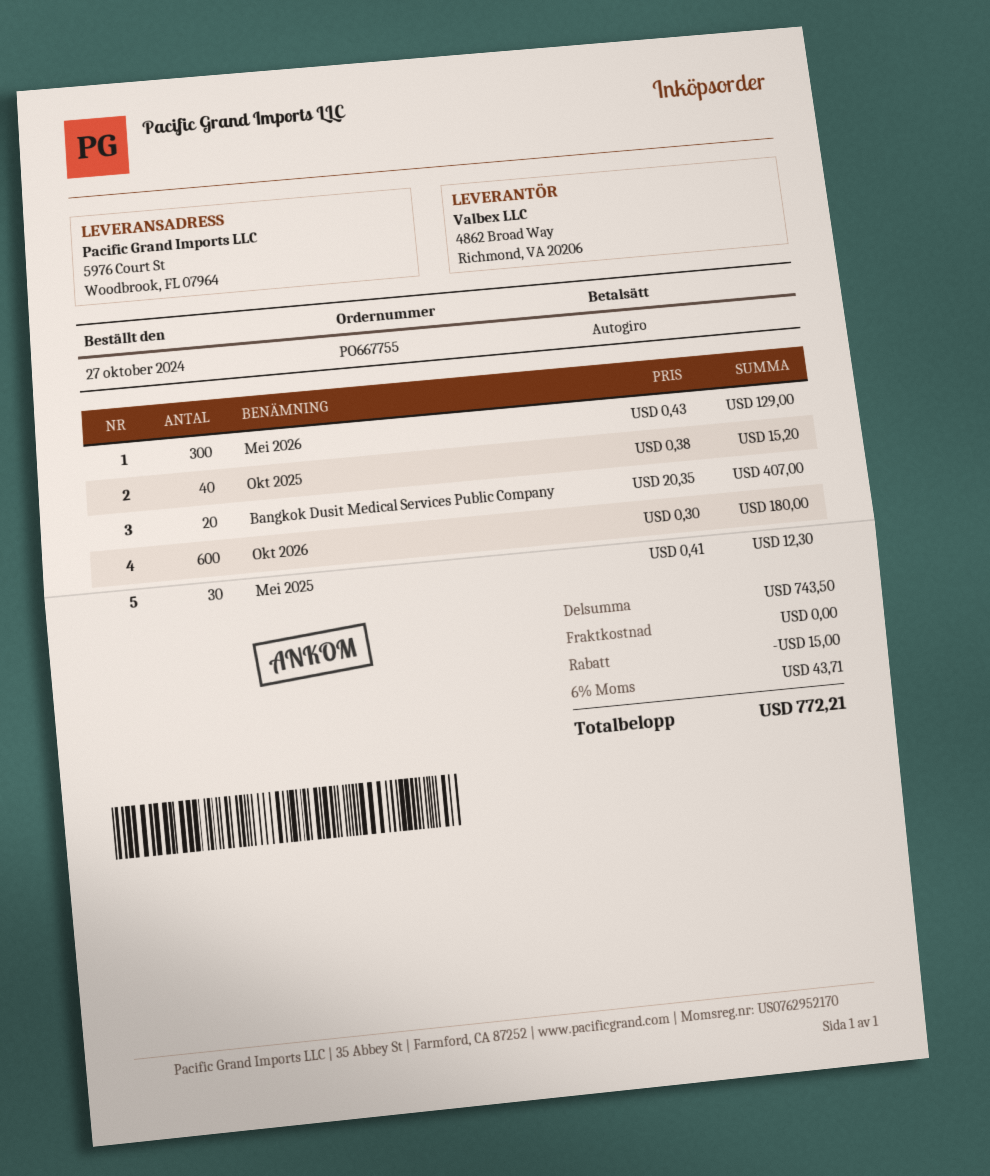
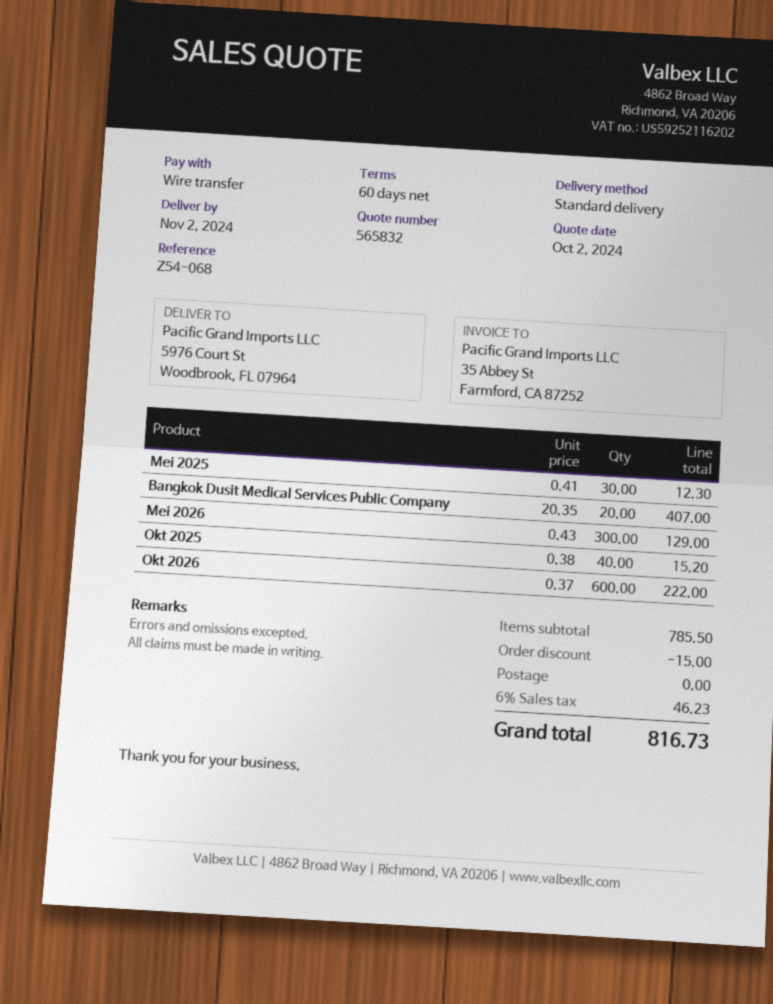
payment method: direct debit -> bank transfer
Okt 2026: 600 x 0.30 = 180.00 -> 600 x 0.37 = 222.00
subtotal: 743.50 -> 785.50
tax: 6% = 43.71 -> 6% = 46.23
total: 772.21 -> 816.73

